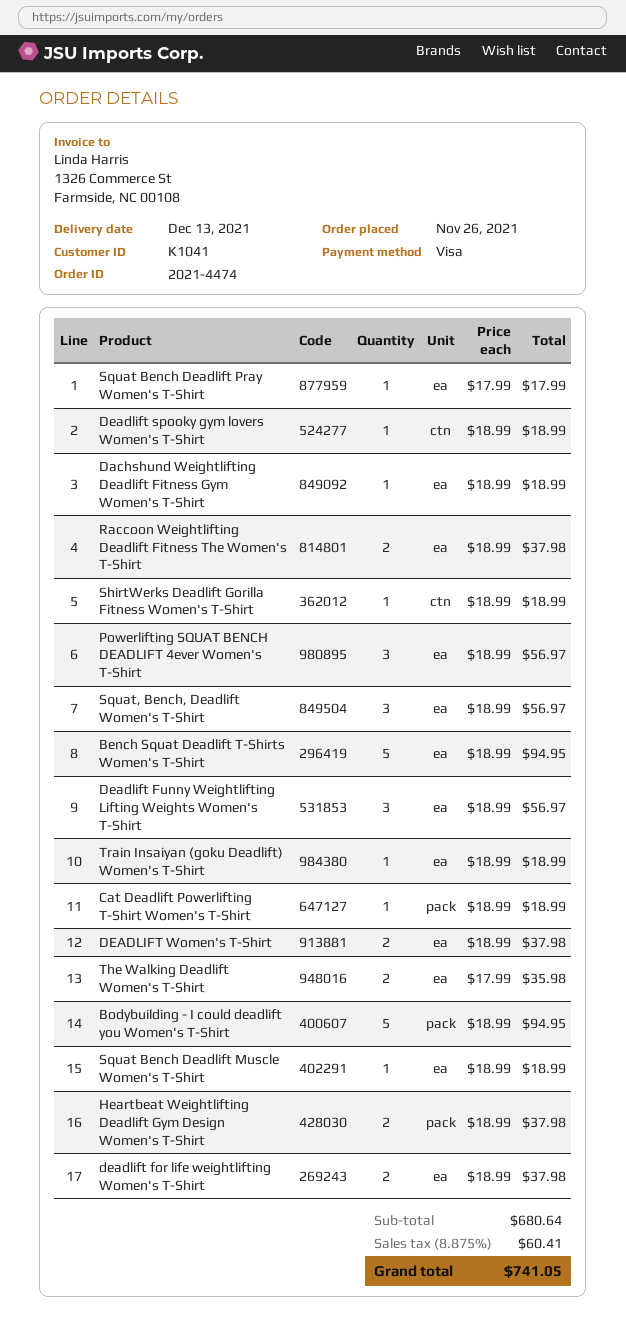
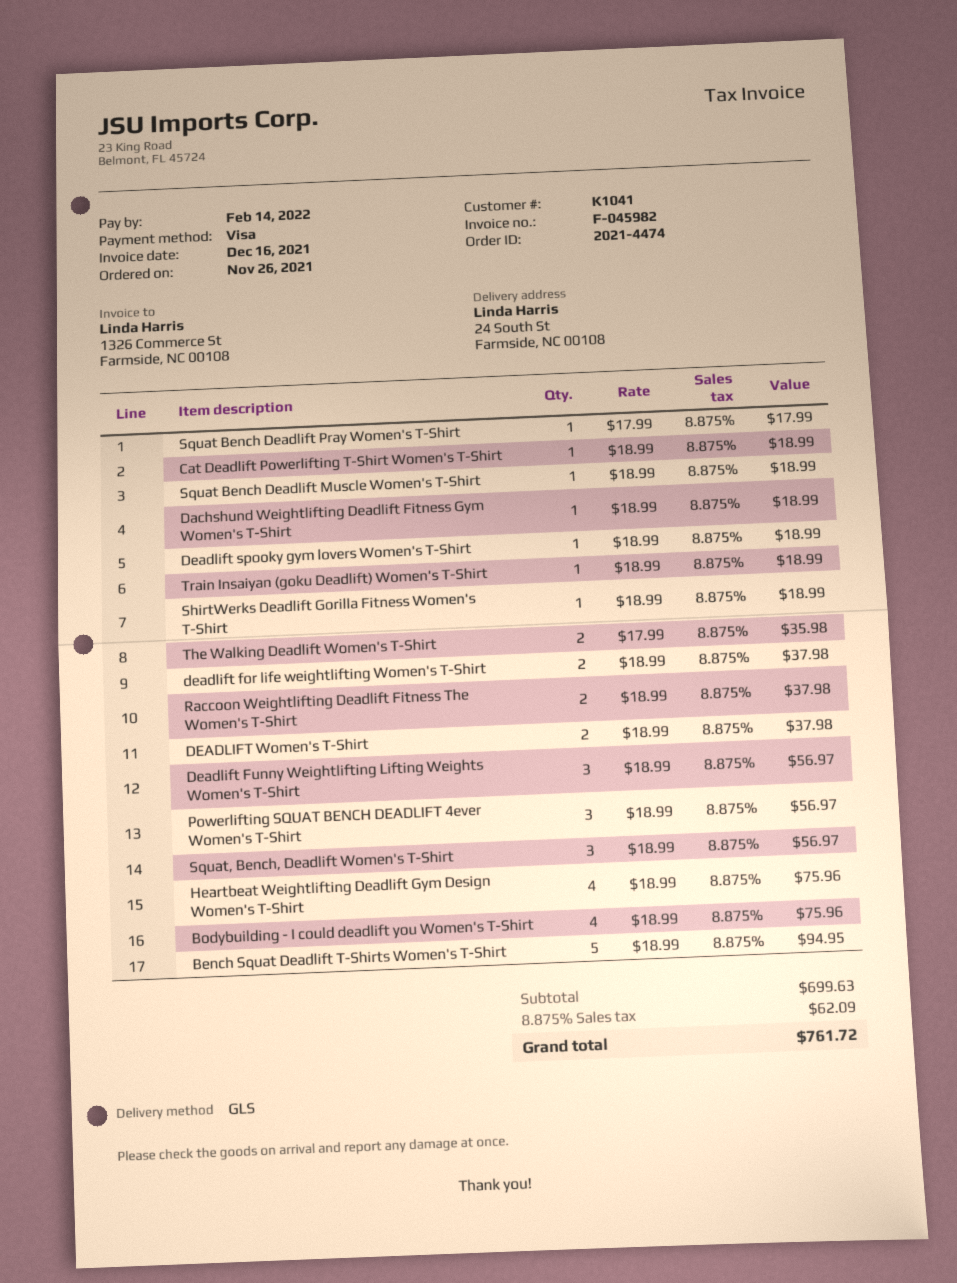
Bodybuilding - I could deadlift you Women's T-Shirt: 5 x 18.99 = 94.95 -> 4 x 18.99 = 75.96
Heartbeat Weightlifting Deadlift Gym Design Women's T-Shirt: 2 x 18.99 = 37.98 -> 4 x 18.99 = 75.96
subtotal: 680.64 -> 699.63
tax: 8.875% = 60.41 -> 8.875% = 62.09
total: 741.05 -> 761.72

